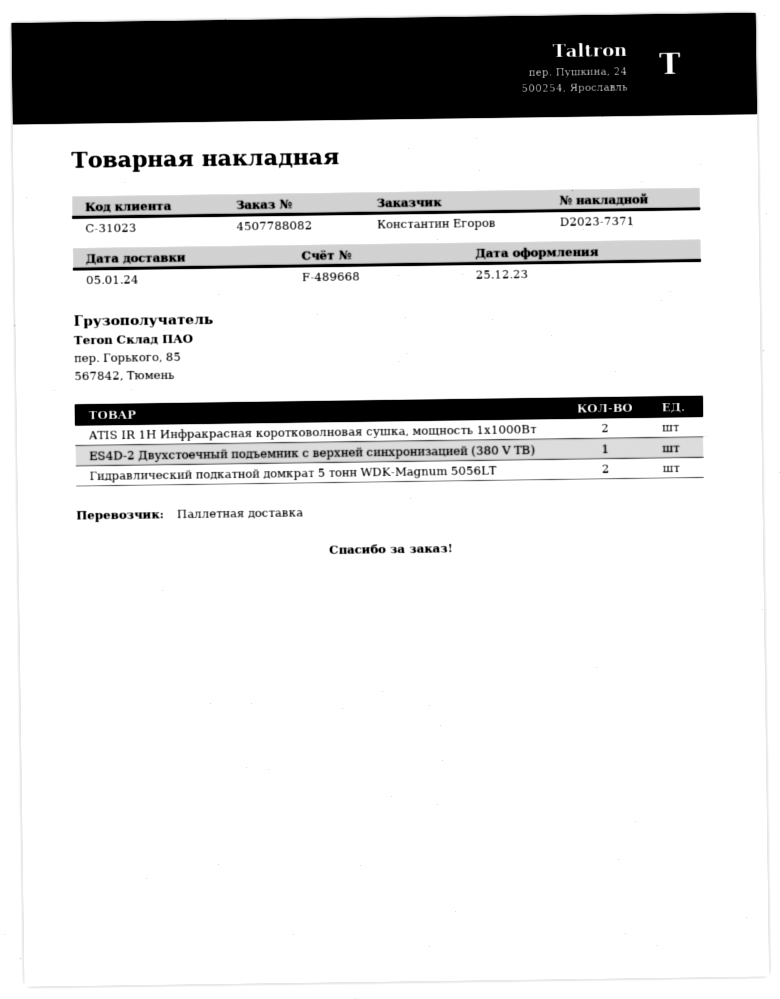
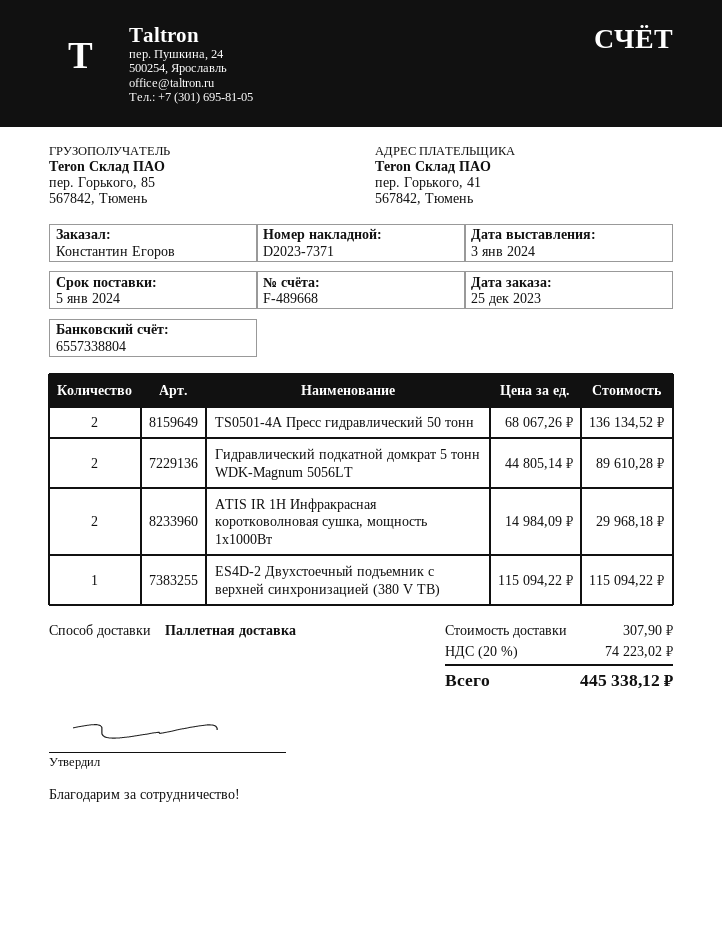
TS0501-4A Пресс гидравлический 50 тонн: none -> 2

